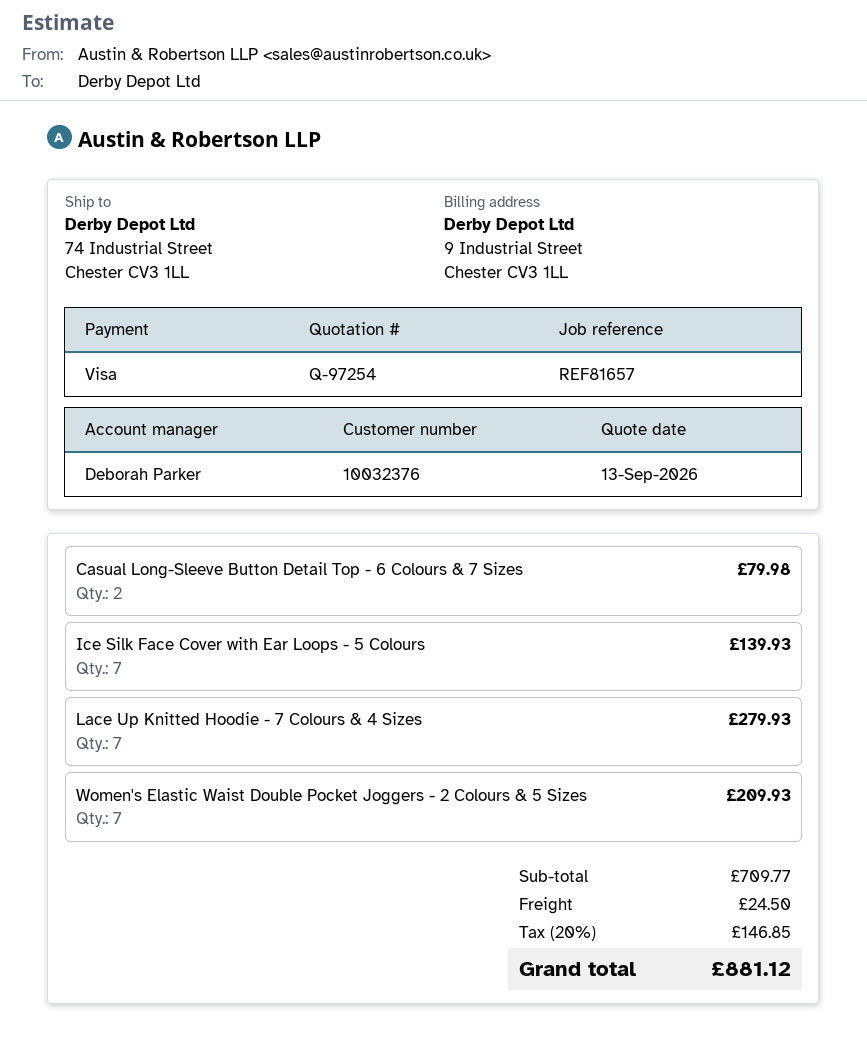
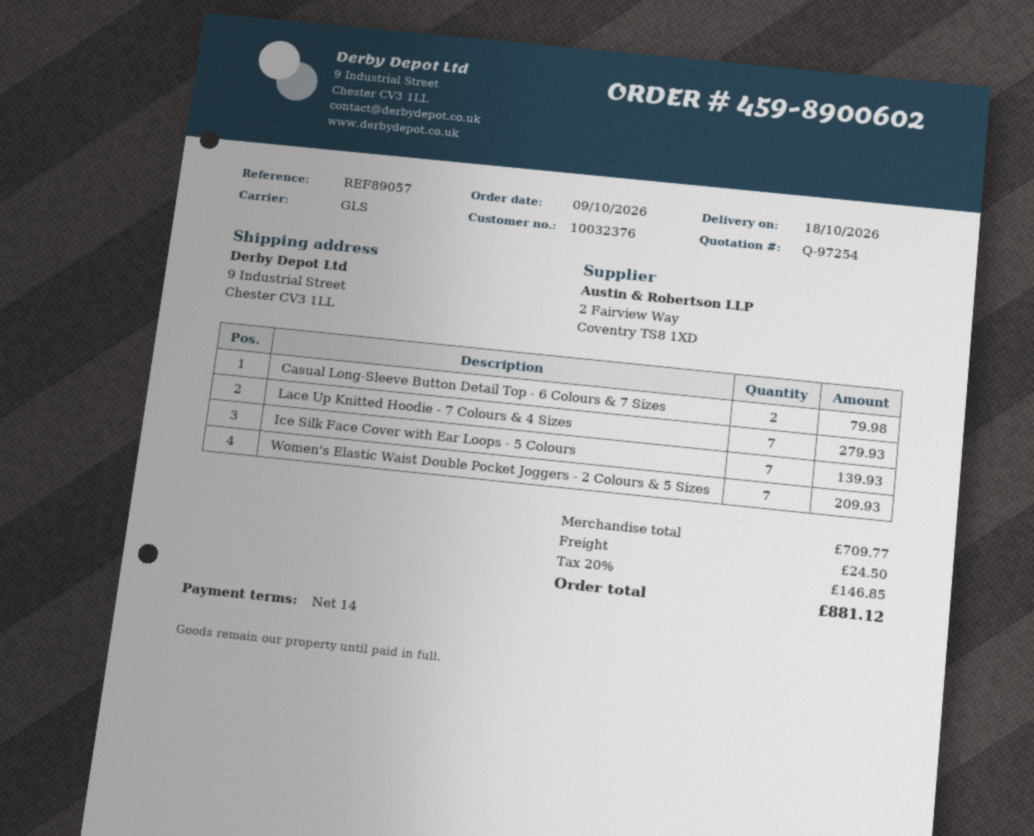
reference: REF81657 -> REF89057
ship to: 74 Industrial Street, Chester CV3 1LL -> 9 Industrial Street, Chester CV3 1LL

